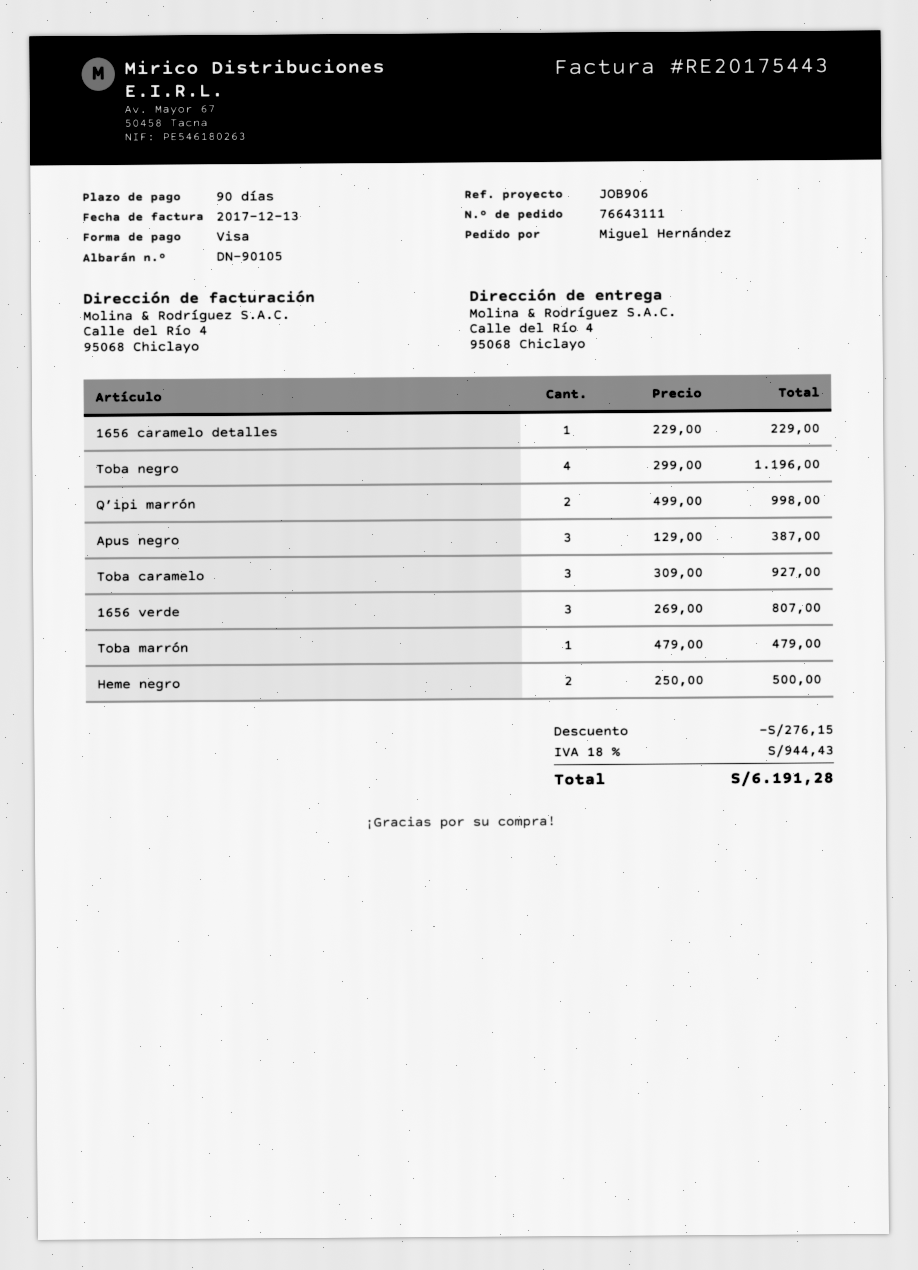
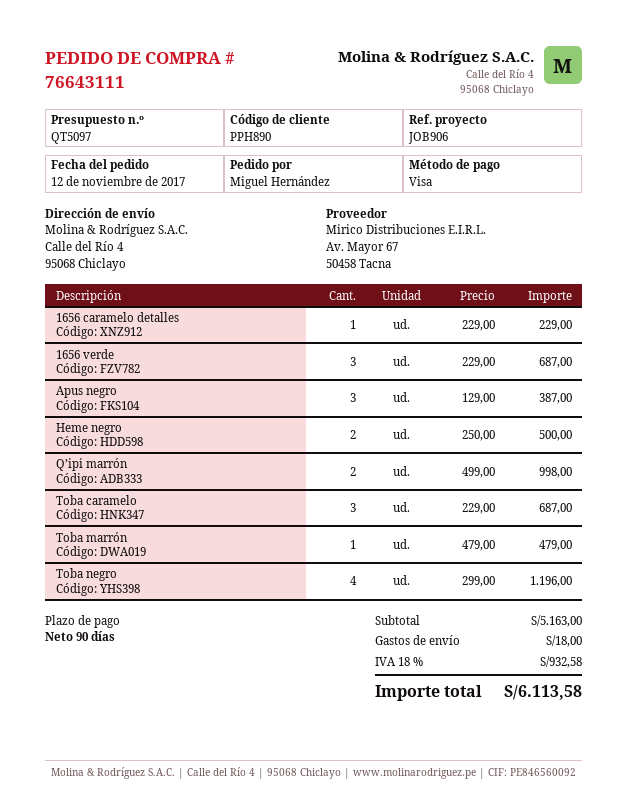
Toba caramelo: 3 x 309.00 = 927.00 -> 3 x 229.00 = 687.00
1656 verde: 3 x 269.00 = 807.00 -> 3 x 229.00 = 687.00
discount: 276.15 -> none
shipping: none -> 18.00
tax: 18% = 944.43 -> 18% = 932.58
total: 6191.28 -> 6113.58

